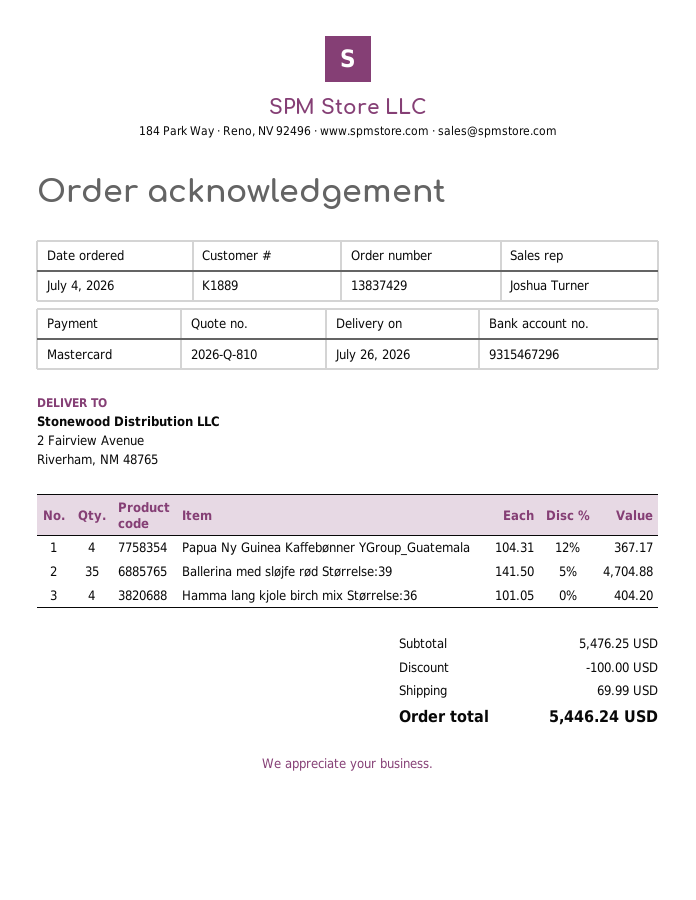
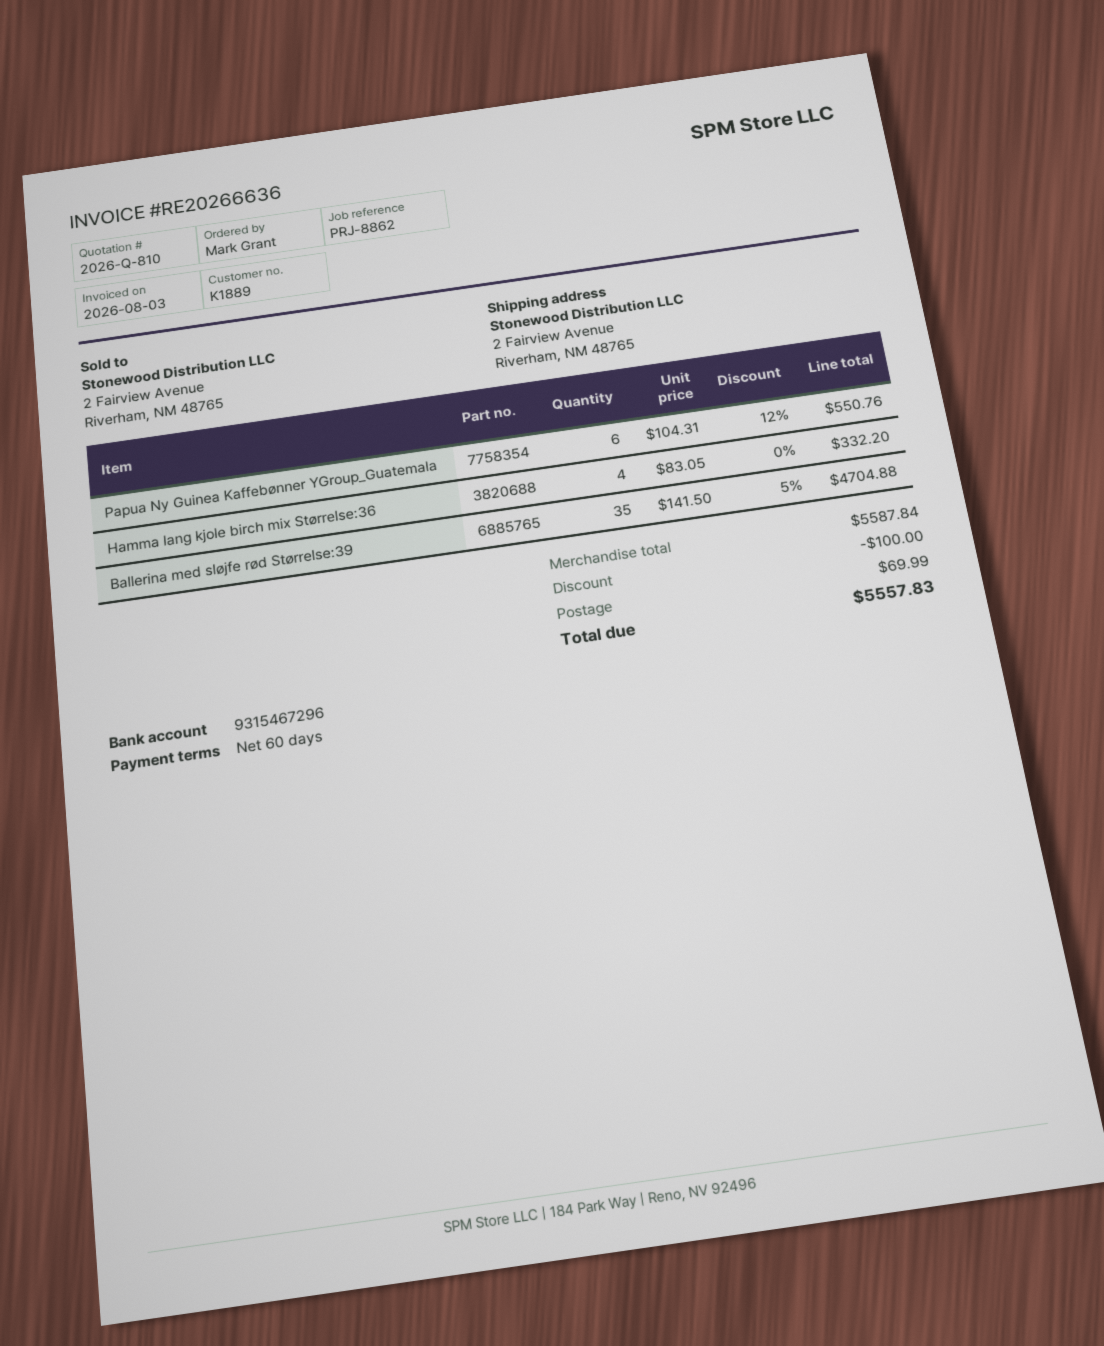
Papua Ny Guinea Kaffebønner YGroup_Guatemala: 4 x 104.31 - 12% = 367.17 -> 6 x 104.31 - 12% = 550.76
Hamma lang kjole birch mix Størrelse:36: 4 x 101.05 = 404.20 -> 4 x 83.05 = 332.20
subtotal: 5476.25 -> 5587.84
total: 5446.24 -> 5557.83

